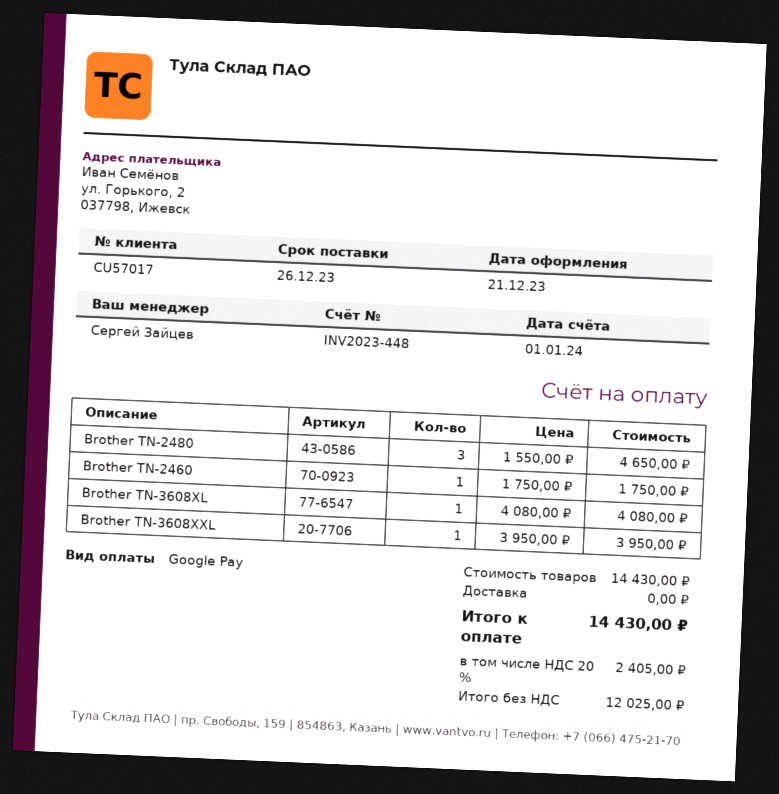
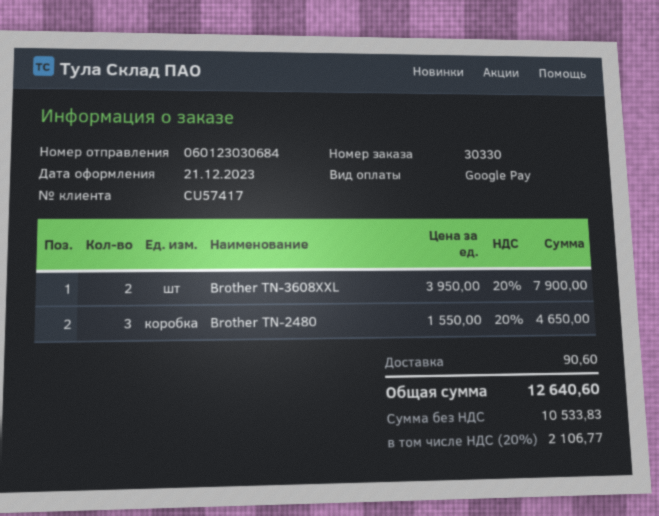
customer number: CU57017 -> CU57417
Brother TN-2460: 1 x 1750.00 = 1750.00 -> none
Brother TN-3608XL: 1 x 4080.00 = 4080.00 -> none
Brother TN-3608XXL: 1 x 3950.00 = 3950.00 -> 2 x 3950.00 = 7900.00
shipping: 0.00 -> 90.60
net: 12025.00 -> 10533.83
tax: 20% = 2405.00 -> 20% = 2106.77
total: 14430.00 -> 12640.60

